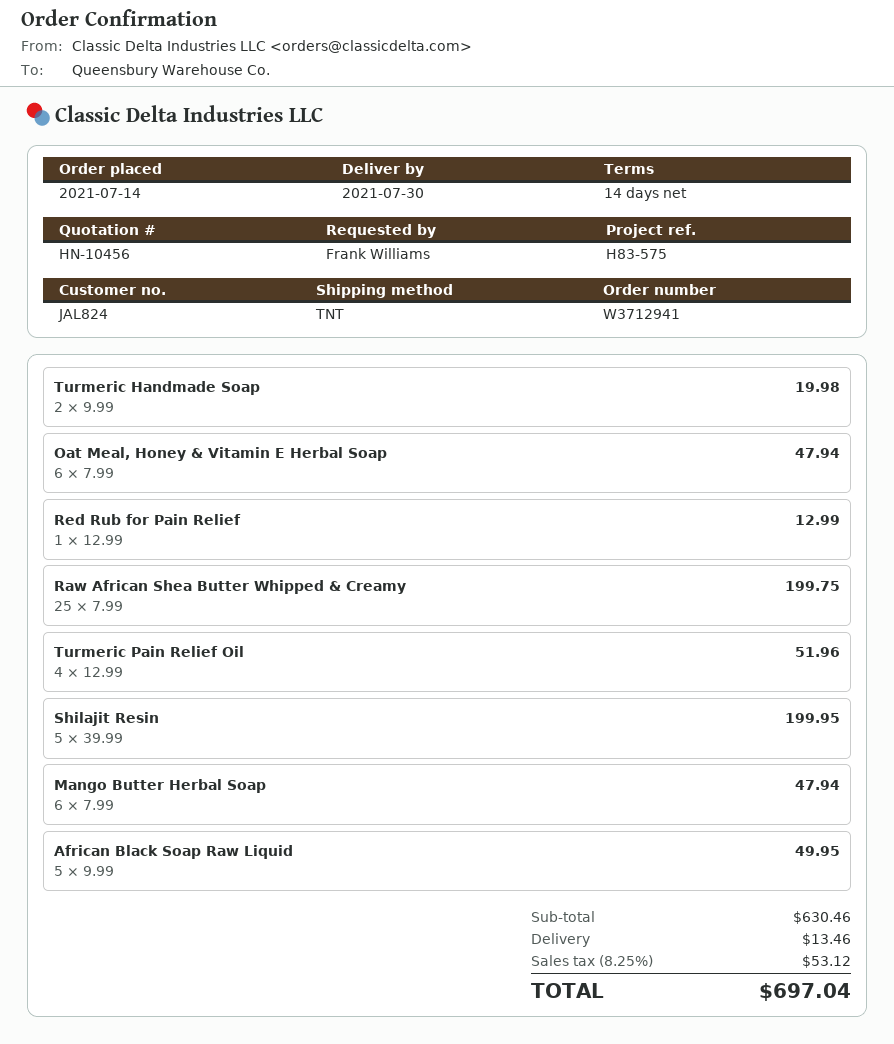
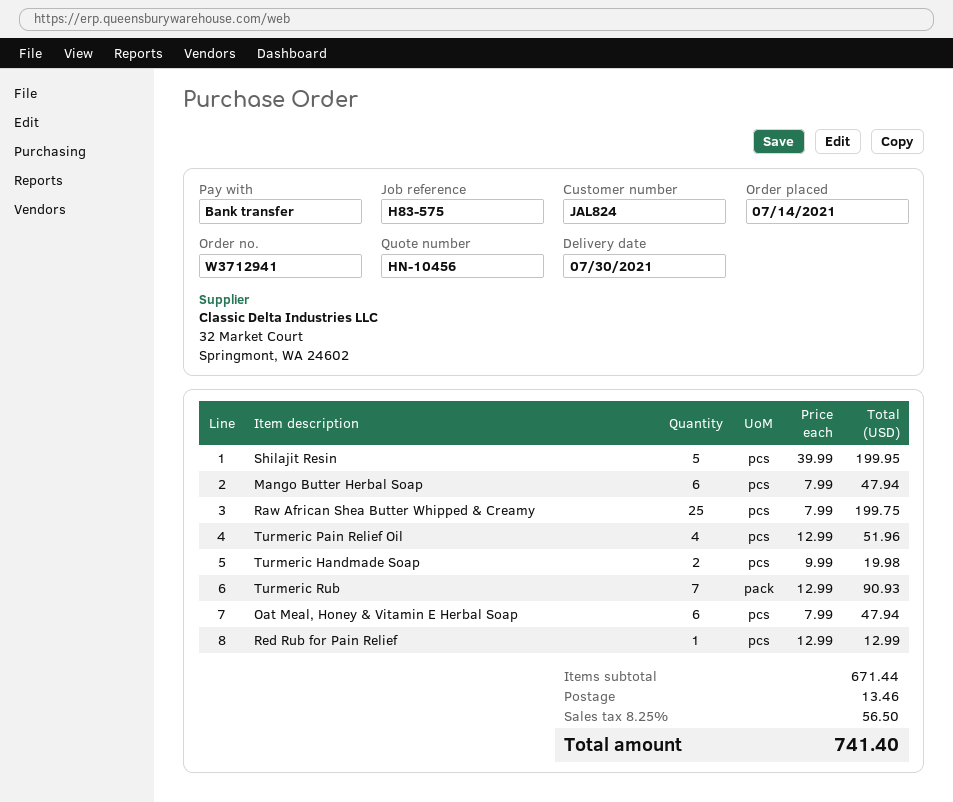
African Black Soap Raw Liquid: 5 x 9.99 = 49.95 -> none
Turmeric Rub: none -> 7 x 12.99 = 90.93
subtotal: 630.46 -> 671.44
tax: 8.25% = 53.12 -> 8.25% = 56.50
total: 697.04 -> 741.40

